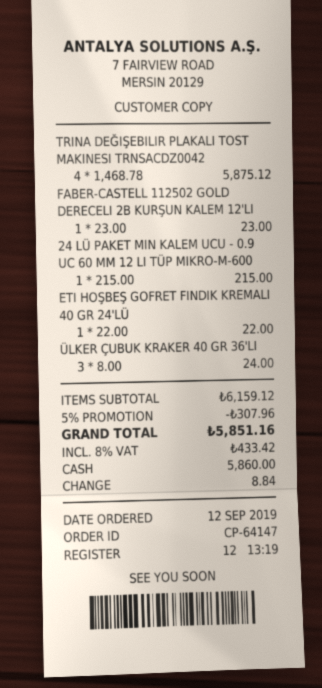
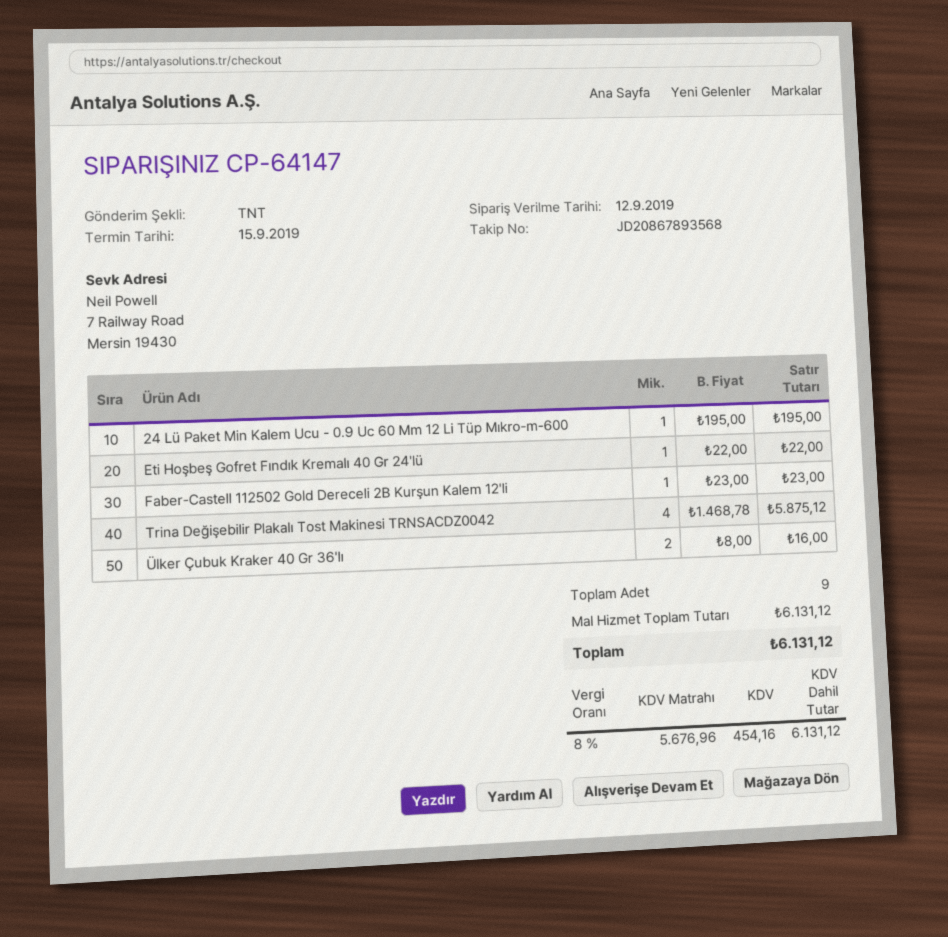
24 LÜ PAKET MIN KALEM UCU - 0.9 UC 60 MM 12 LI TÜP MIKRO-M-600: 1 x 215.00 = 215.00 -> 1 x 195.00 = 195.00
ÜLKER ÇUBUK KRAKER 40 GR 36'LI: 3 x 8.00 = 24.00 -> 2 x 8.00 = 16.00
subtotal: 6159.12 -> 6131.12
discount: 5% = 307.96 -> none
tax: 8% = 433.42 -> 8% = 454.16
total: 5851.16 -> 6131.12

